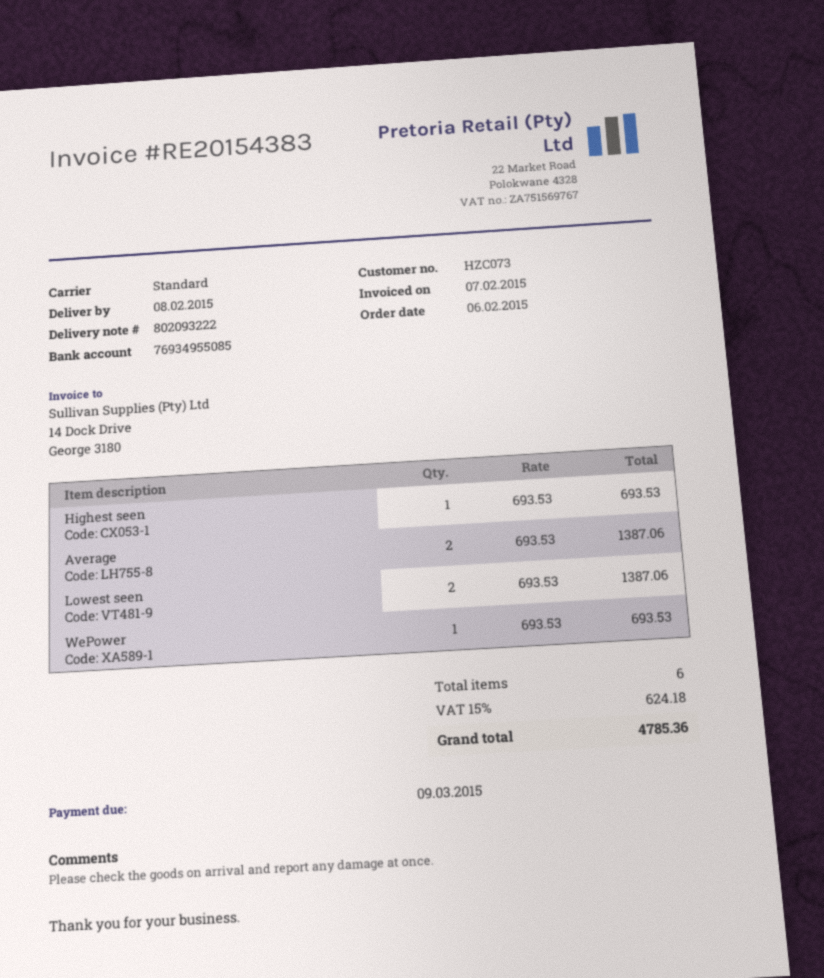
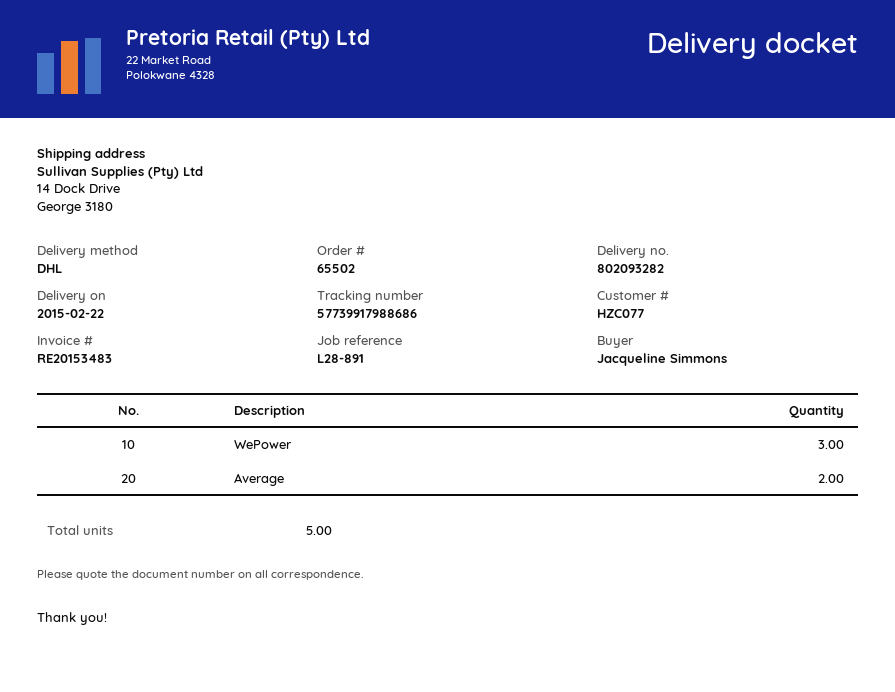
delivery note number: 802093222 -> 802093282
delivery date: 2015-02-08 -> 2015-02-22
invoice number: RE20154383 -> RE20153483
customer number: HZC073 -> HZC077
shipping method: standard -> DHL
Highest seen: 1 -> none
Lowest seen: 2 -> none
WePower: 1 -> 3
total quantity: 6 -> 5

